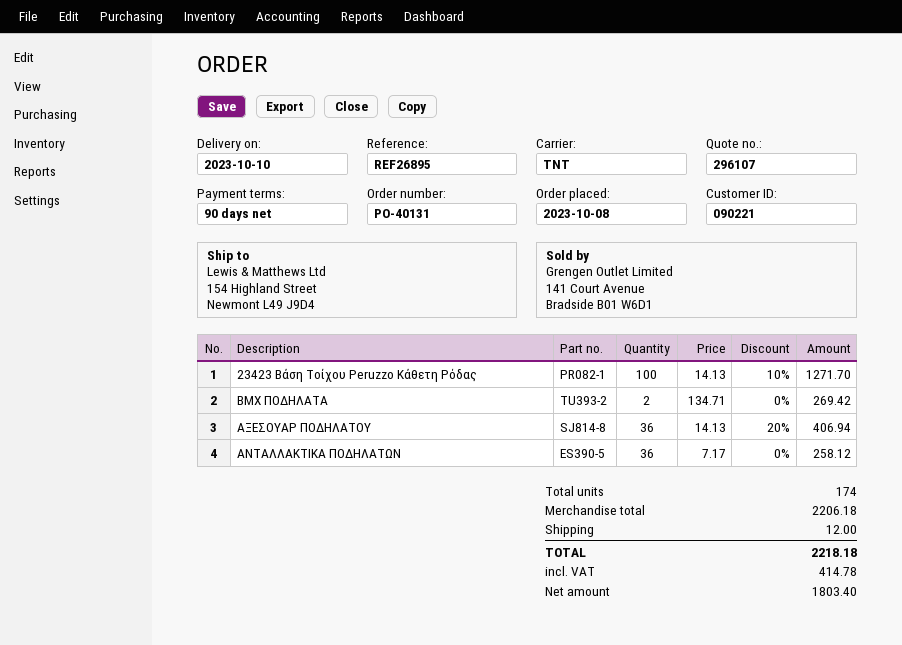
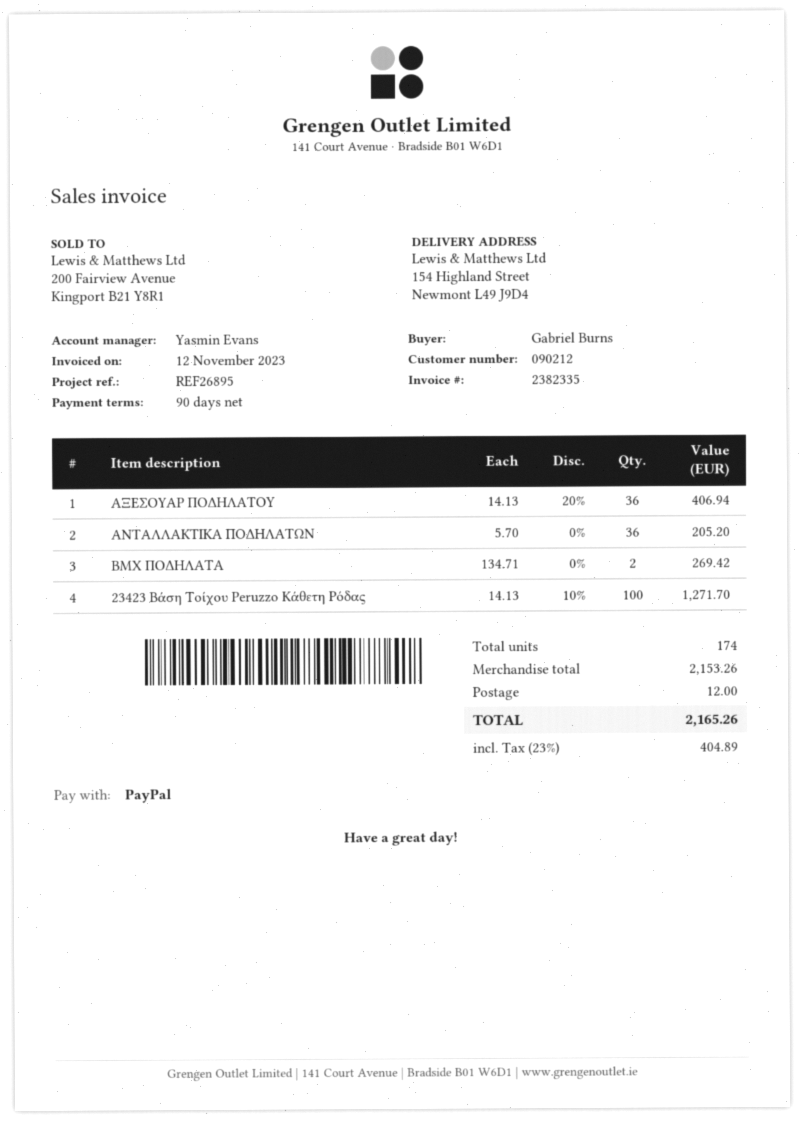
customer number: 090221 -> 090212
ΑΝΤΑΛΛΑΚΤΙΚΑ ΠΟΔΗΛΑΤΩΝ: 36 x 7.17 = 258.12 -> 36 x 5.70 = 205.20
subtotal: 2206.18 -> 2153.26
tax: 414.78 -> 404.89
total: 2218.18 -> 2165.26

